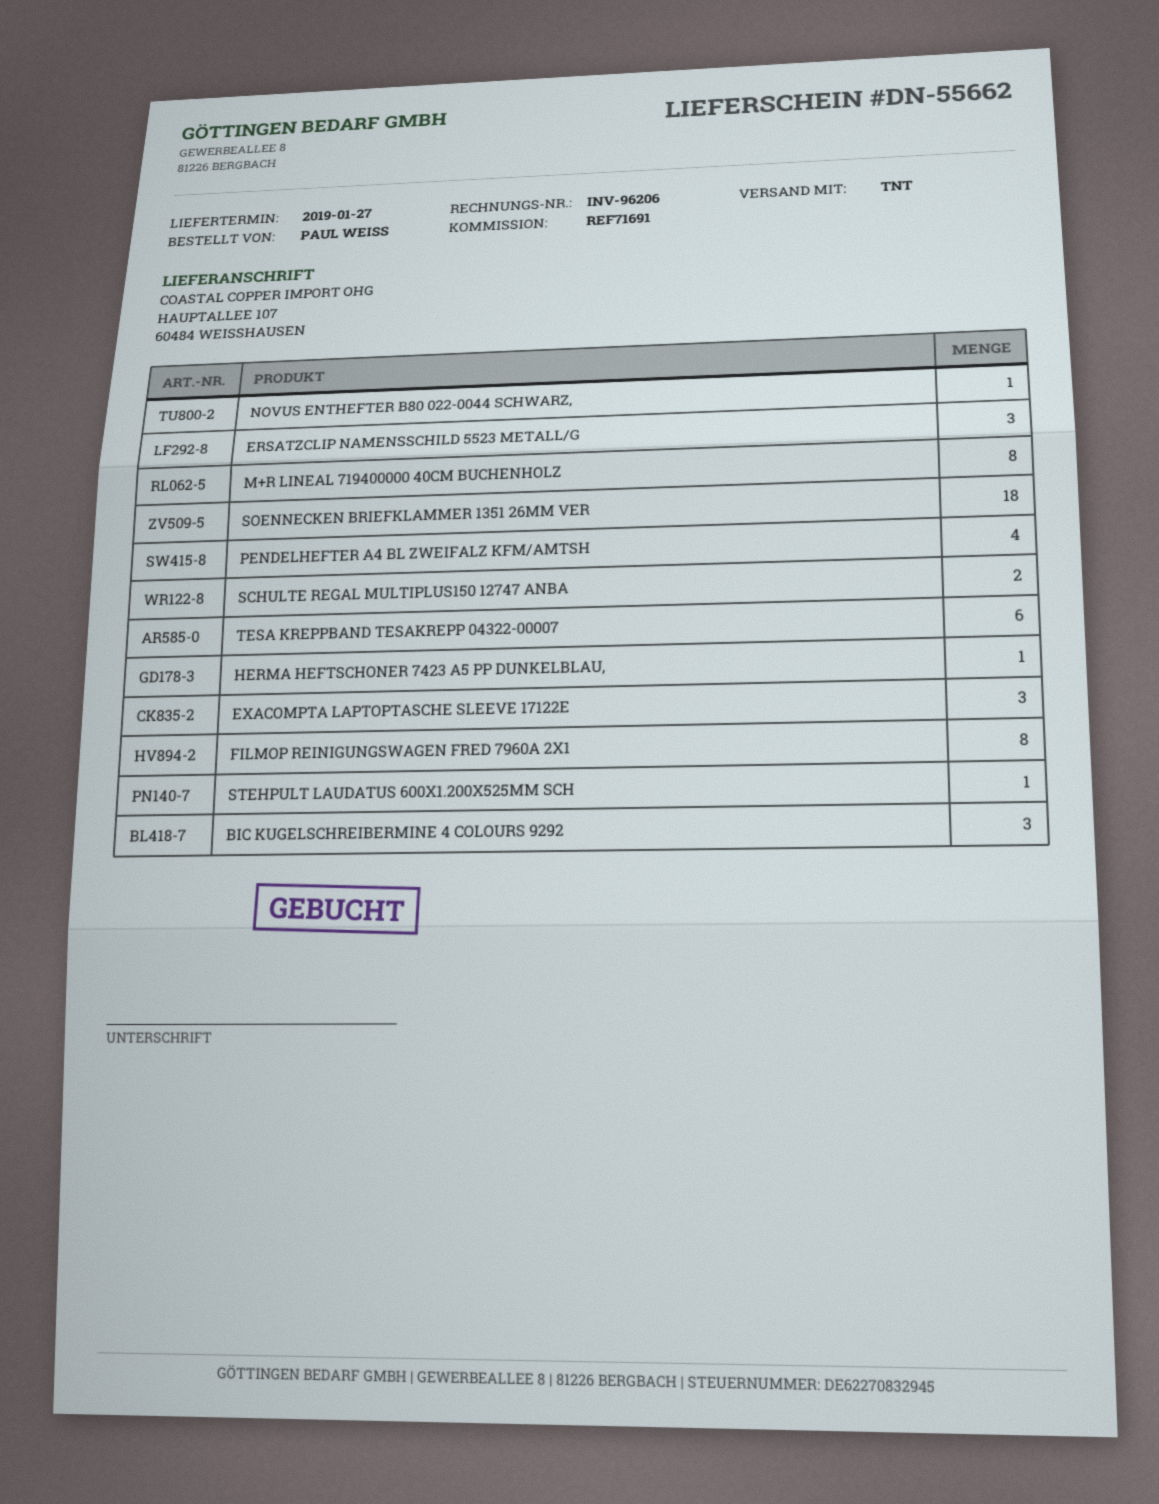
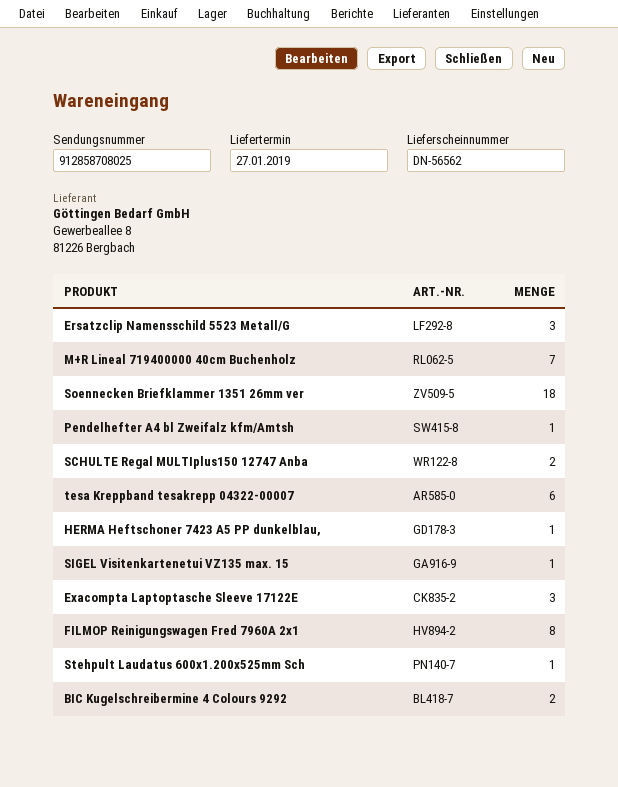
delivery note number: DN-55662 -> DN-56562
NOVUS ENTHEFTER B80 022-0044 SCHWARZ,: 1 -> none
M+R LINEAL 719400000 40CM BUCHENHOLZ: 8 -> 7
PENDELHEFTER A4 BL ZWEIFALZ KFM/AMTSH: 4 -> 1
BIC KUGELSCHREIBERMINE 4 COLOURS 9292: 3 -> 2
SIGEL Visitenkartenetui VZ135 max. 15: none -> 1

